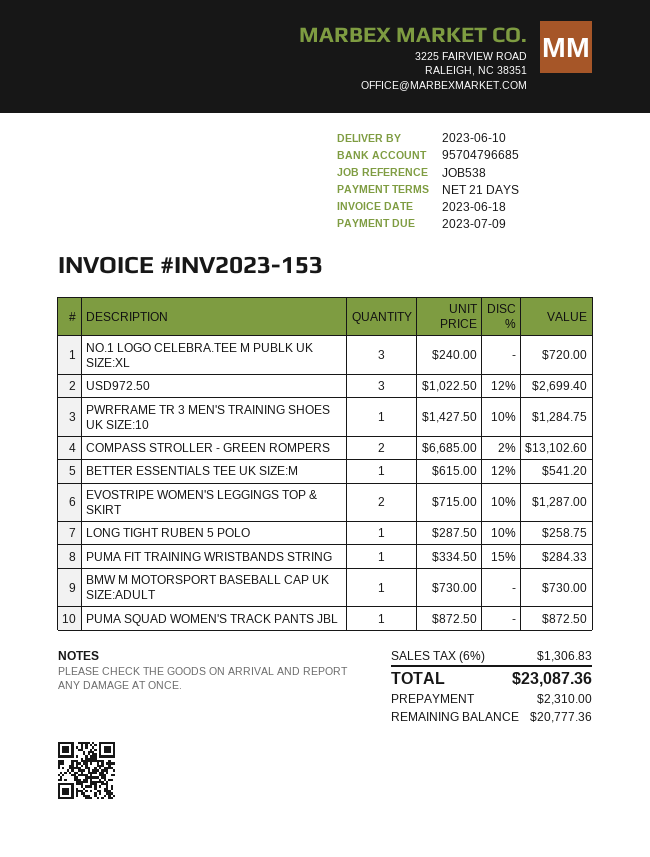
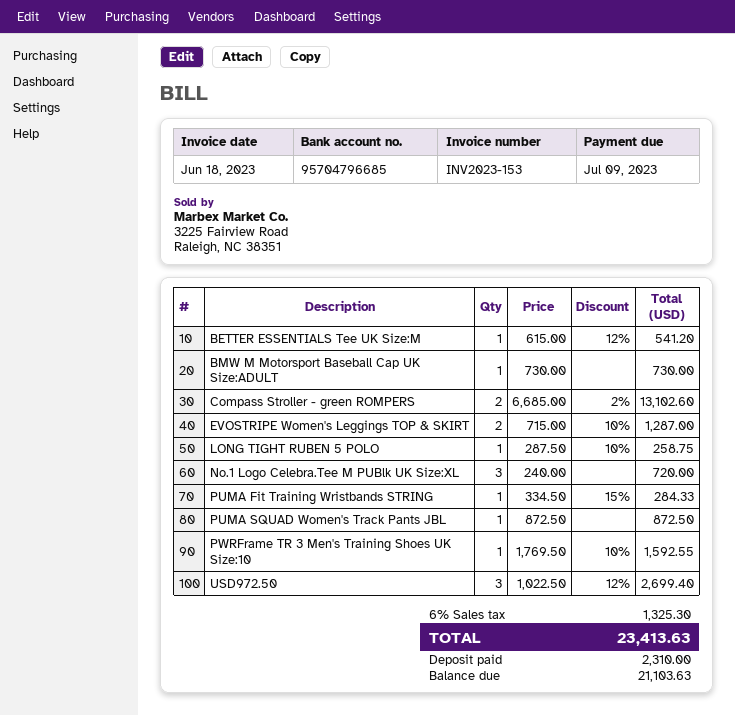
PWRFRAME TR 3 MEN'S TRAINING SHOES UK SIZE:10: 1 x 1427.50 - 10% = 1284.75 -> 1 x 1769.50 - 10% = 1592.55
tax: 6% = 1306.83 -> 6% = 1325.30
total: 23087.36 -> 23413.63
balance: 20777.36 -> 21103.63

